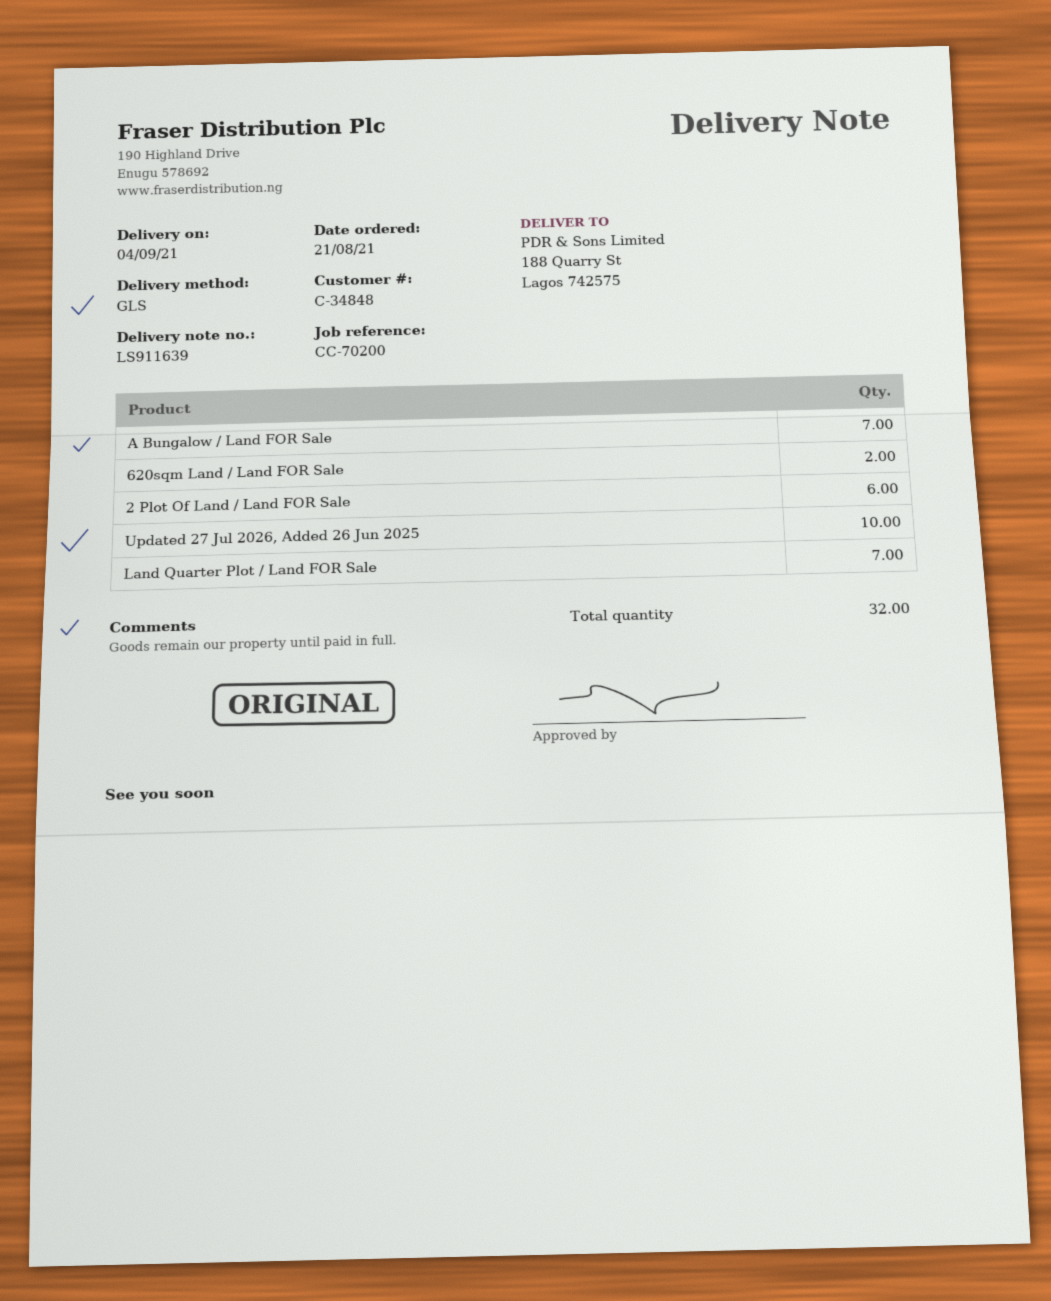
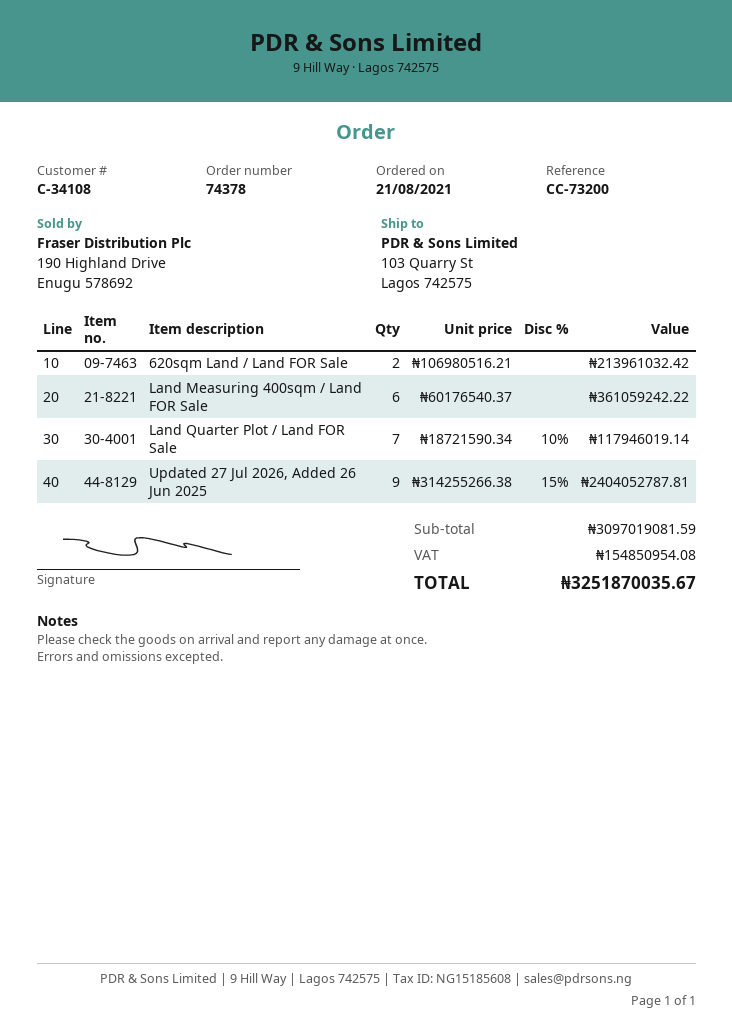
customer number: C-34848 -> C-34108
reference: CC-70200 -> CC-73200
ship to: 188 Quarry St, Lagos 742575 -> 103 Quarry St, Lagos 742575
A Bungalow / Land FOR Sale: 7 -> none
2 Plot Of Land / Land FOR Sale: 6 -> none
Updated 27 Jul 2026, Added 26 Jun 2025: 10 -> 9
Land Measuring 400sqm / Land FOR Sale: none -> 6

